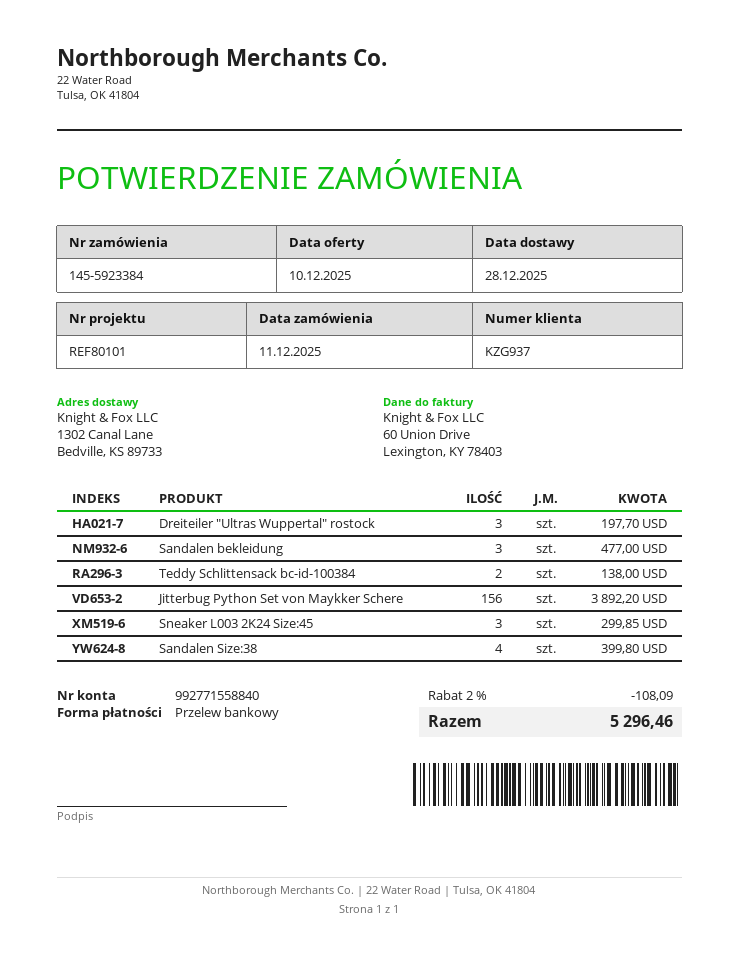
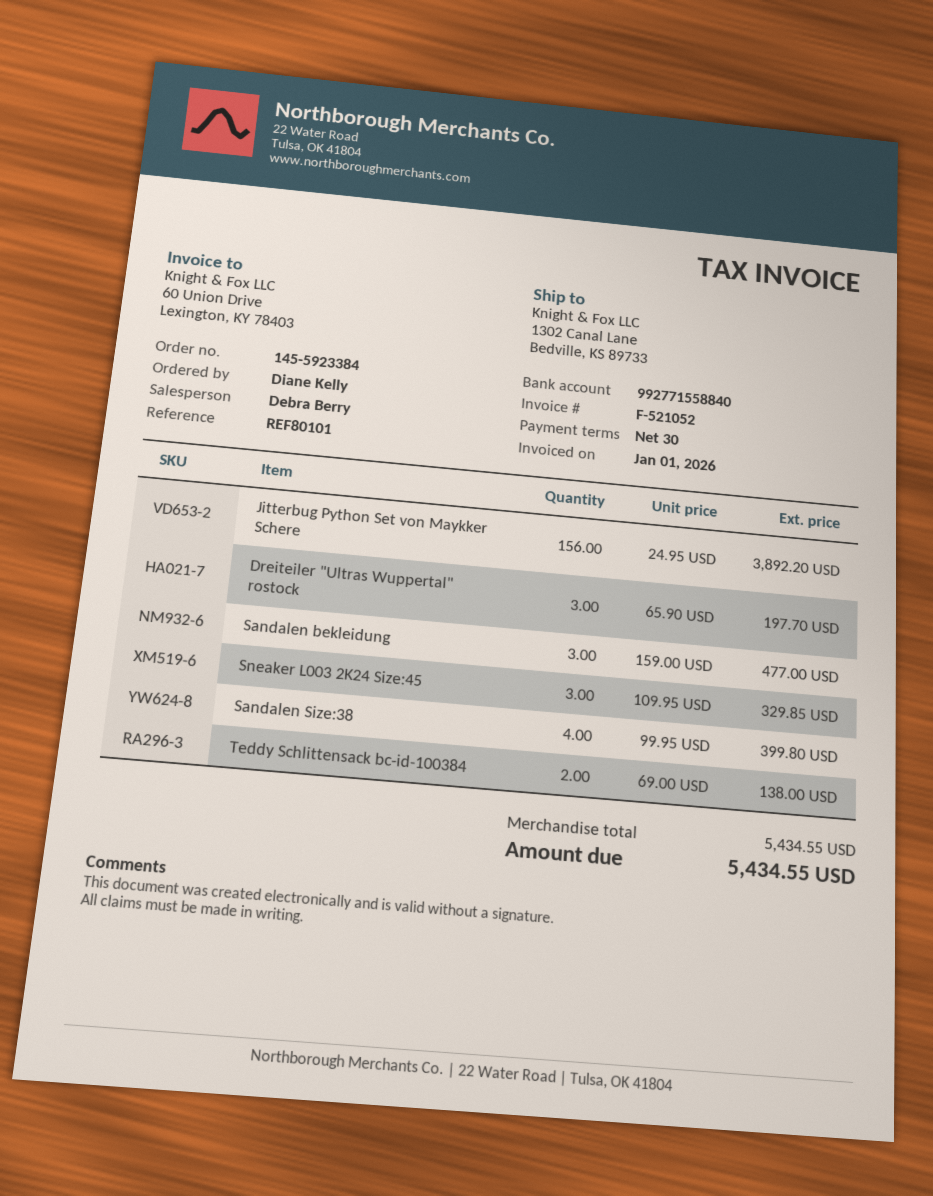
Sneaker L003 2K24 Size:45: 3 for 299.85 -> 3 for 329.85
discount: 2% = 108.09 -> none
total: 5296.46 -> 5434.55

